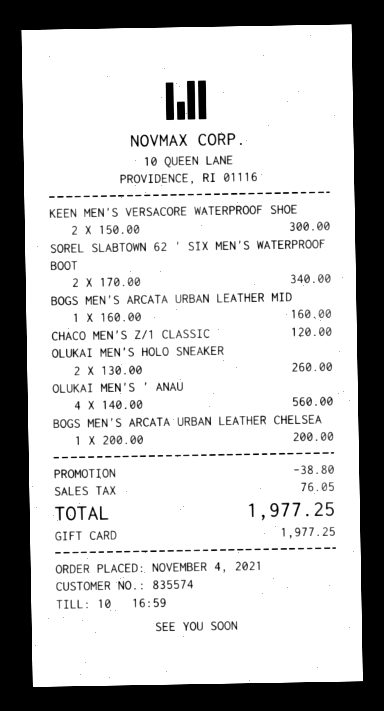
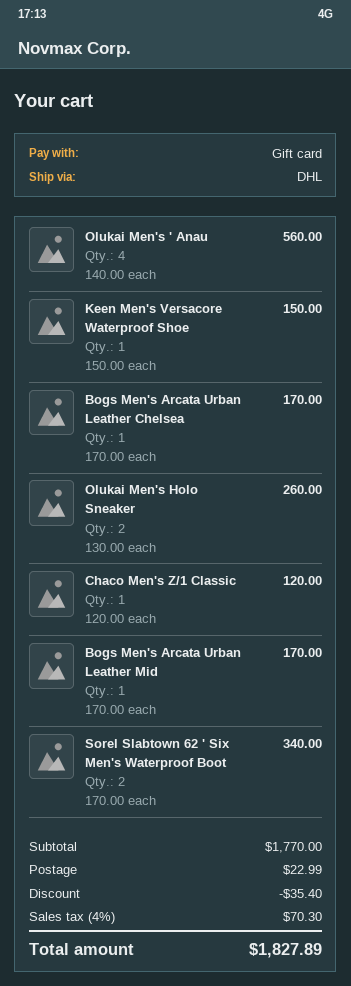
KEEN MEN'S VERSACORE WATERPROOF SHOE: 2 x 150.00 = 300.00 -> 1 x 150.00 = 150.00
BOGS MEN'S ARCATA URBAN LEATHER MID: 1 x 160.00 = 160.00 -> 1 x 170.00 = 170.00
BOGS MEN'S ARCATA URBAN LEATHER CHELSEA: 1 x 200.00 = 200.00 -> 1 x 170.00 = 170.00
discount: 38.80 -> 35.40
shipping: none -> 22.99
tax: 76.05 -> 70.30
total: 1977.25 -> 1827.89

